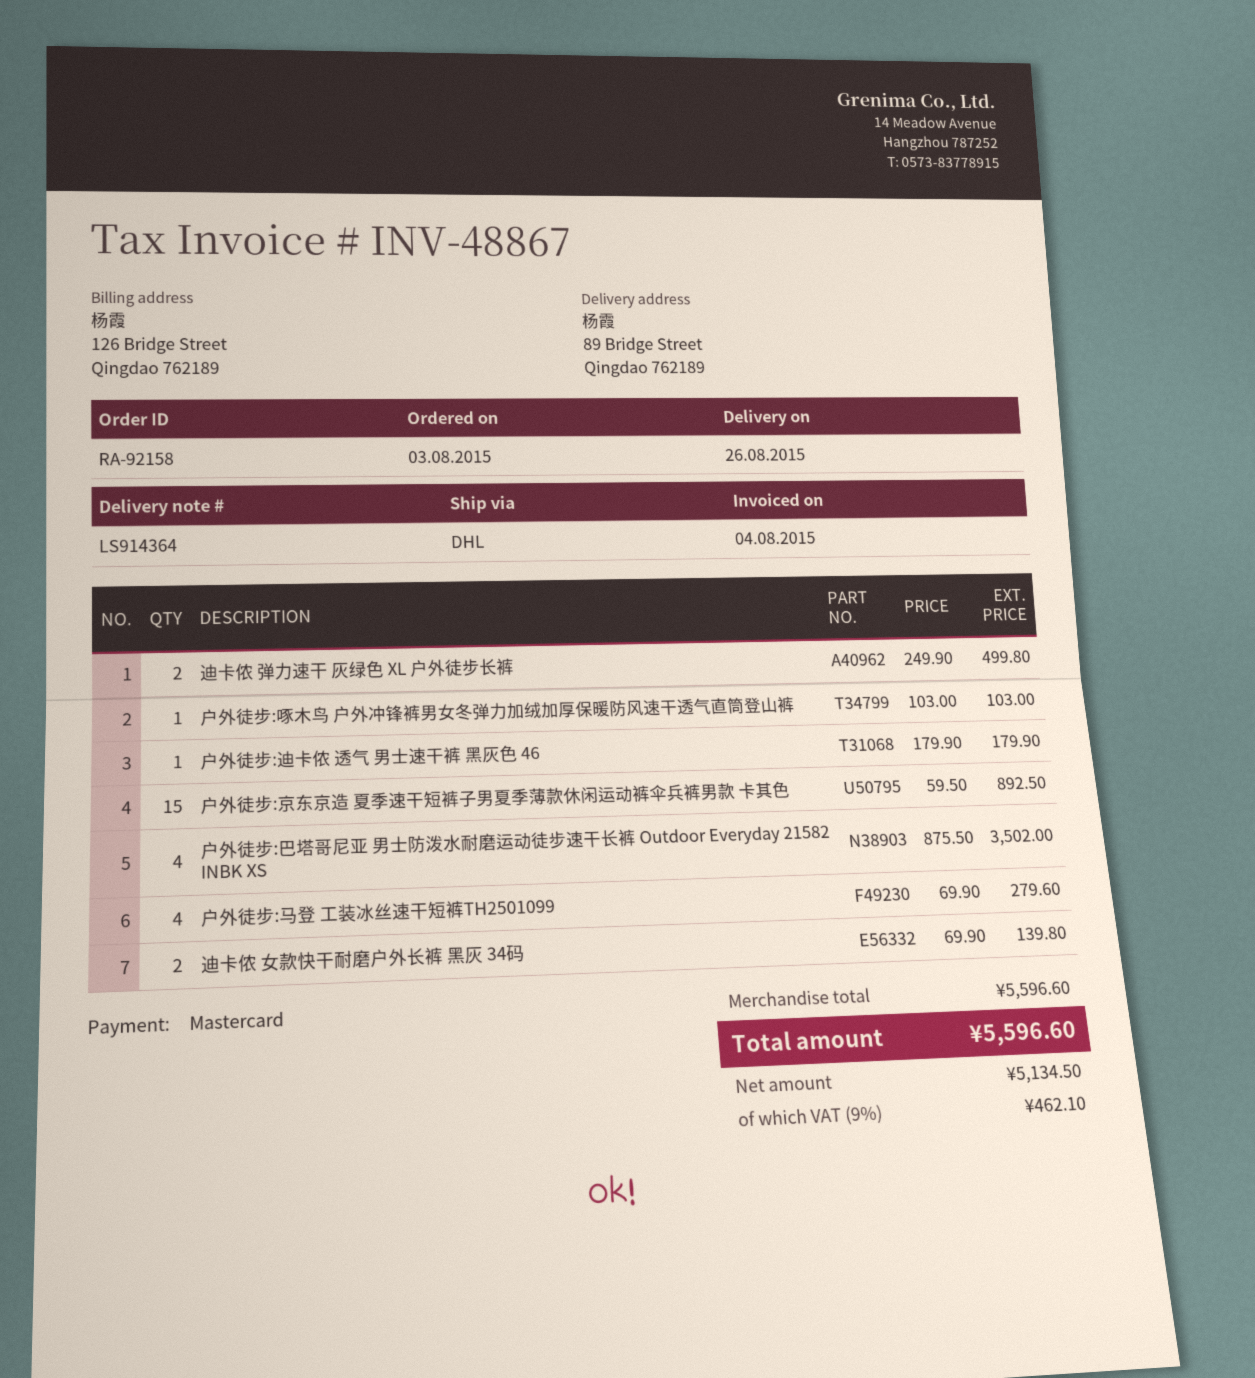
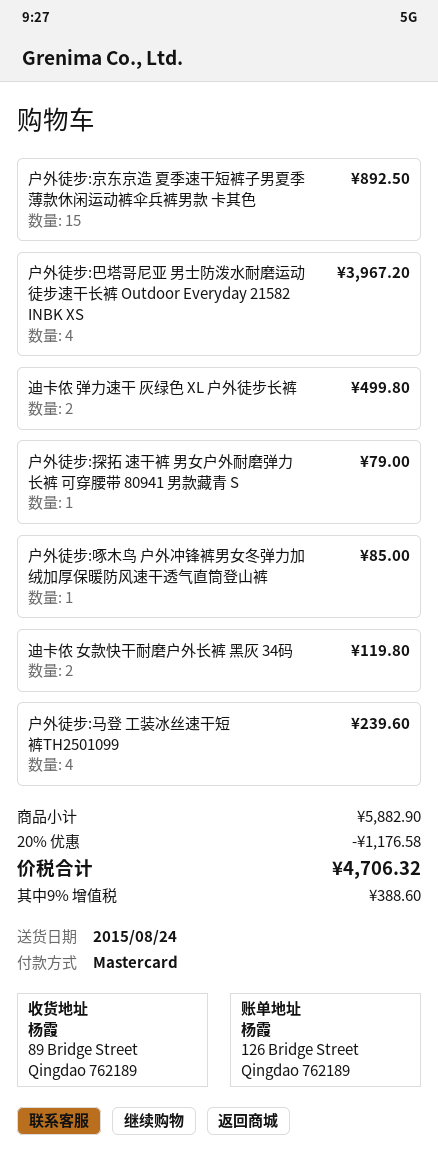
delivery date: 2015-08-26 -> 2015-08-24
户外徒步:啄木鸟 户外冲锋裤男女冬弹力加绒加厚保暖防风速干透气直筒登山裤: 1 for 103.00 -> 1 for 85.00
户外徒步:迪卡侬 透气 男士速干裤 黑灰色 46: 1 for 179.90 -> none
户外徒步:巴塔哥尼亚 男士防泼水耐磨运动徒步速干长裤 Outdoor Everyday 21582 INBK XS: 4 for 3502.00 -> 4 for 3967.20
户外徒步:马登 工装冰丝速干短裤TH2501099: 4 for 279.60 -> 4 for 239.60
迪卡侬 女款快干耐磨户外长裤 黑灰 34码: 2 for 139.80 -> 2 for 119.80
户外徒步:探拓 速干裤 男女户外耐磨弹力长裤 可穿腰带 80941 男款藏青 S: none -> 1 for 79.00
subtotal: 5596.60 -> 5882.90
discount: none -> 20% = 1176.58
tax: 9% = 462.10 -> 9% = 388.60
total: 5596.60 -> 4706.32

